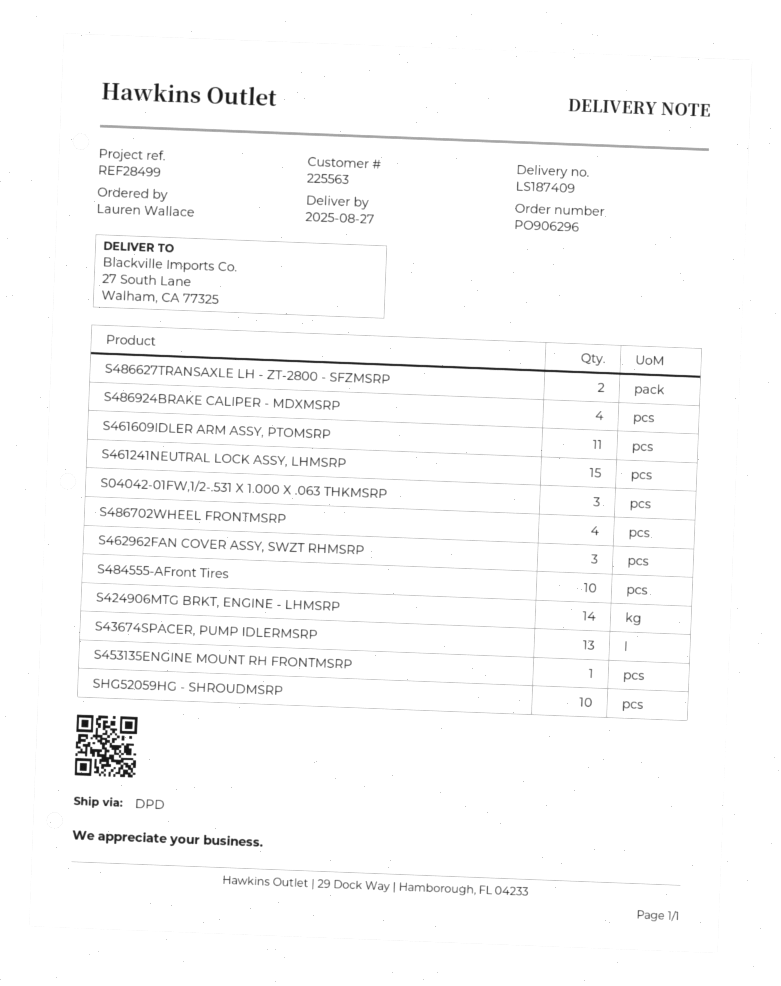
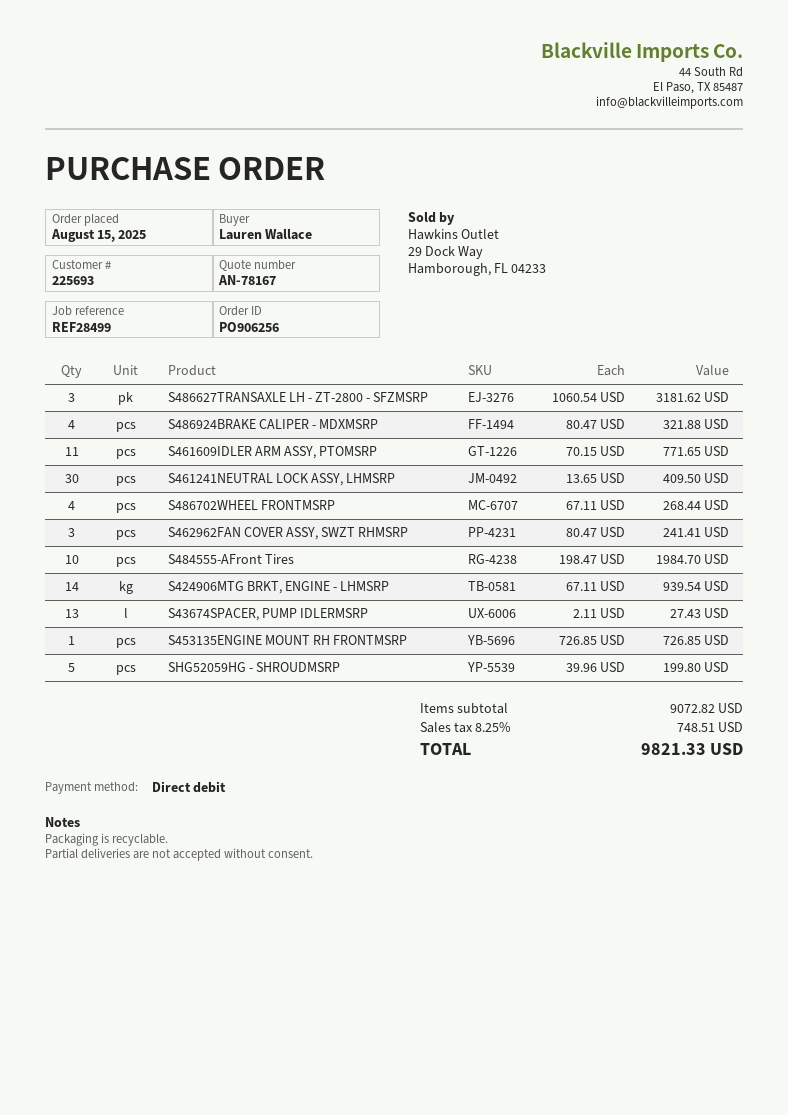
order number: PO906296 -> PO906256
customer number: 225563 -> 225693
S486627TRANSAXLE LH - ZT-2800 - SFZMSRP: 2 -> 3
S461241NEUTRAL LOCK ASSY, LHMSRP: 15 -> 30
S04042-01FW,1/2-.531 X 1.000 X .063 THKMSRP: 3 -> none
SHG52059HG - SHROUDMSRP: 10 -> 5

